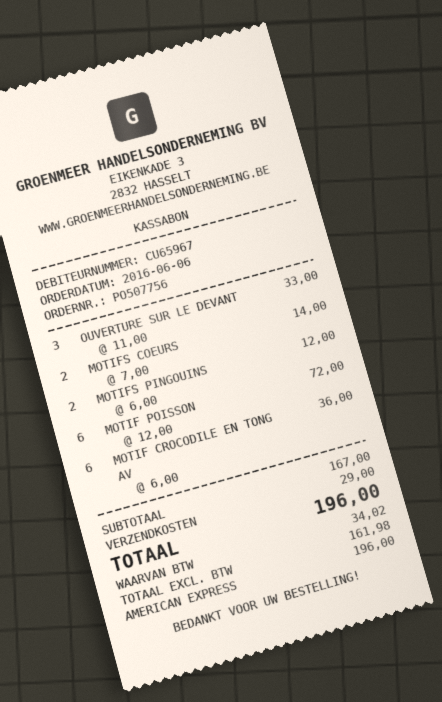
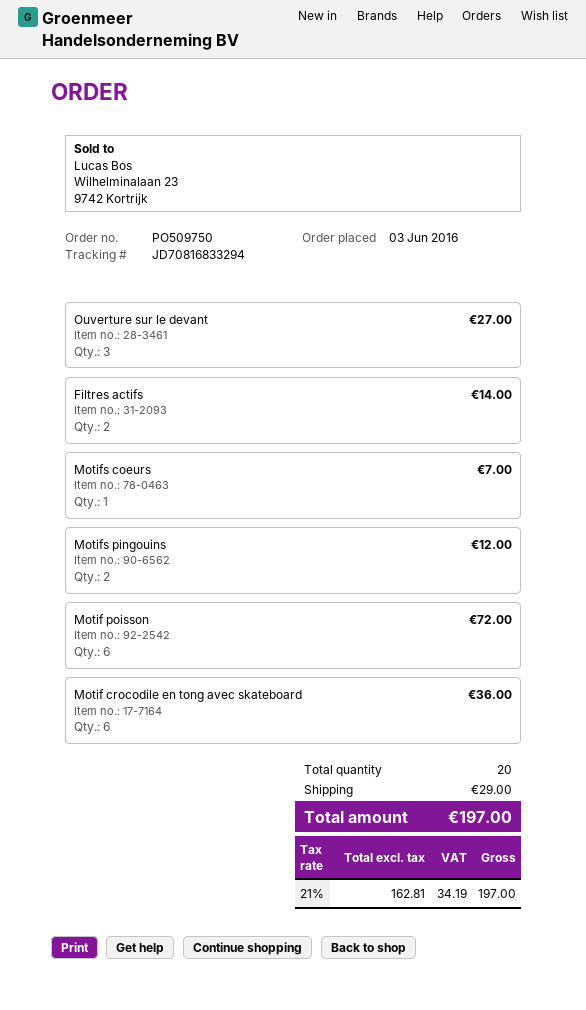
order number: PO507756 -> PO509750
order date: 2016-06-06 -> 2016-06-03
OUVERTURE SUR LE DEVANT: 3 for 33.00 -> 3 for 27.00
MOTIFS COEURS: 2 for 14.00 -> 1 for 7.00
Filtres actifs: none -> 2 for 14.00
net: 161.98 -> 162.81
tax: 34.02 -> 34.19
total: 196.00 -> 197.00

